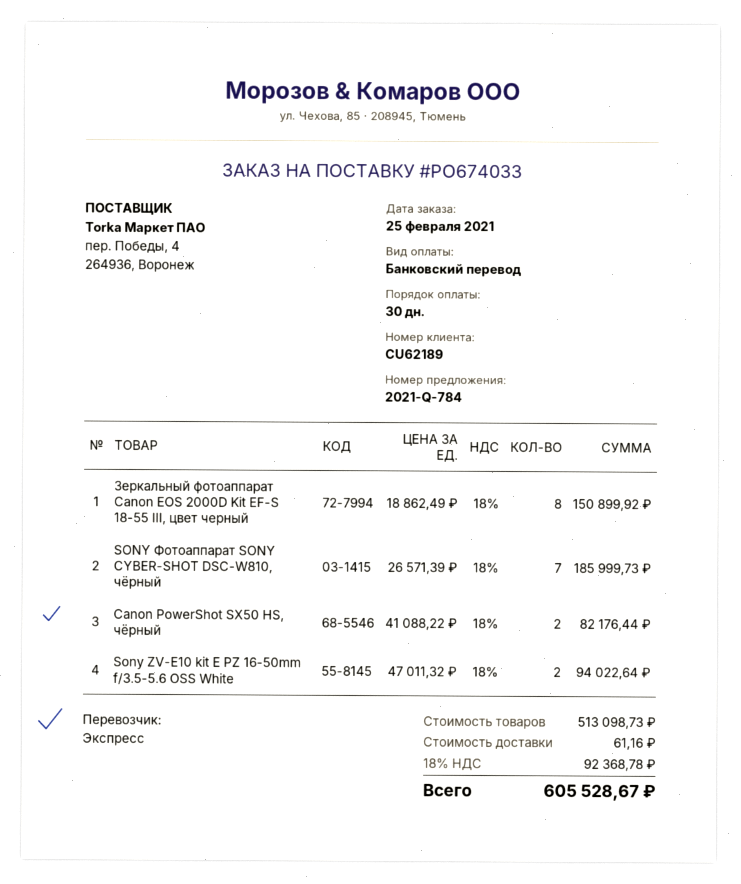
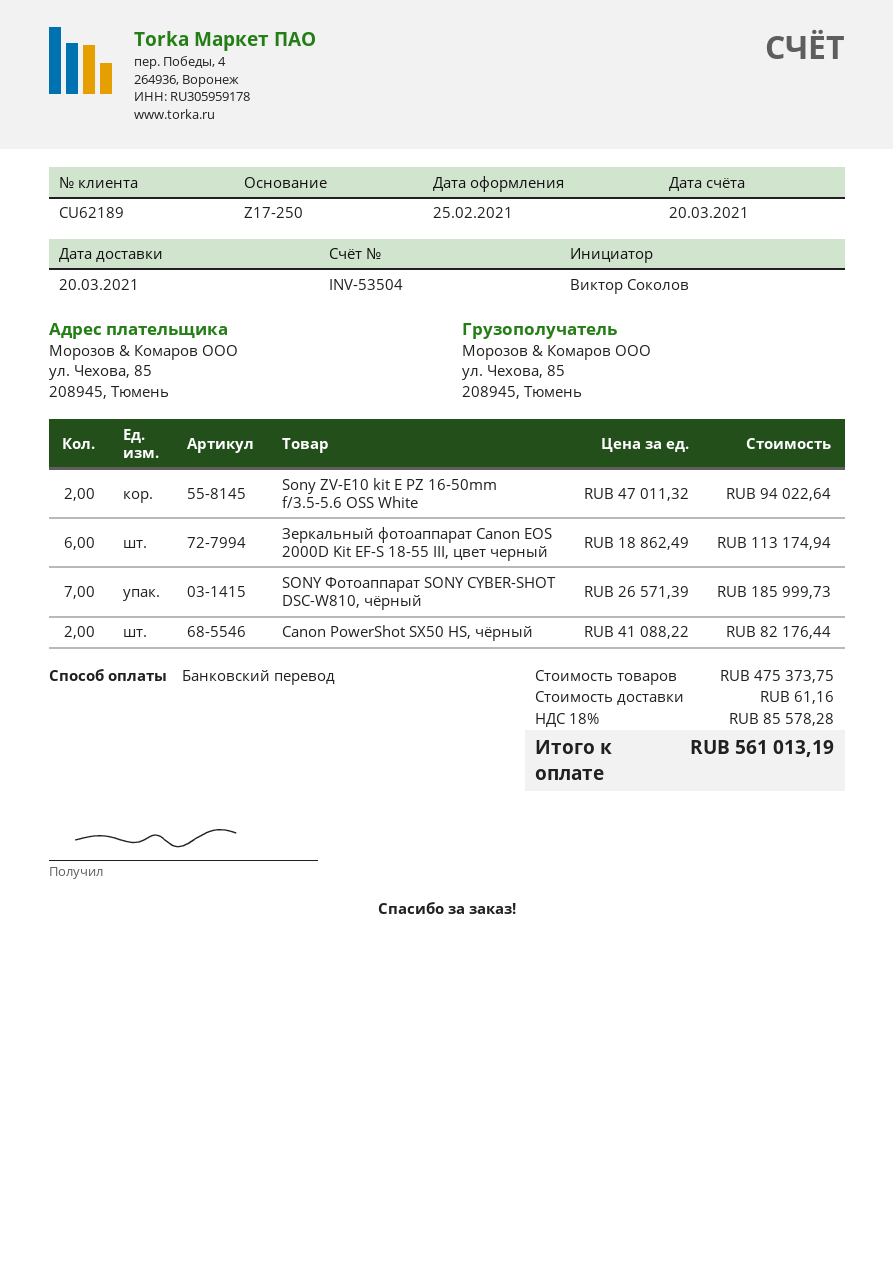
Зеркальный фотоаппарат Canon EOS 2000D Kit EF-S 18-55 III, цвет черный: 8 x 18862.49 = 150899.92 -> 6 x 18862.49 = 113174.94
subtotal: 513098.73 -> 475373.75
tax: 18% = 92368.78 -> 18% = 85578.28
total: 605528.67 -> 561013.19

